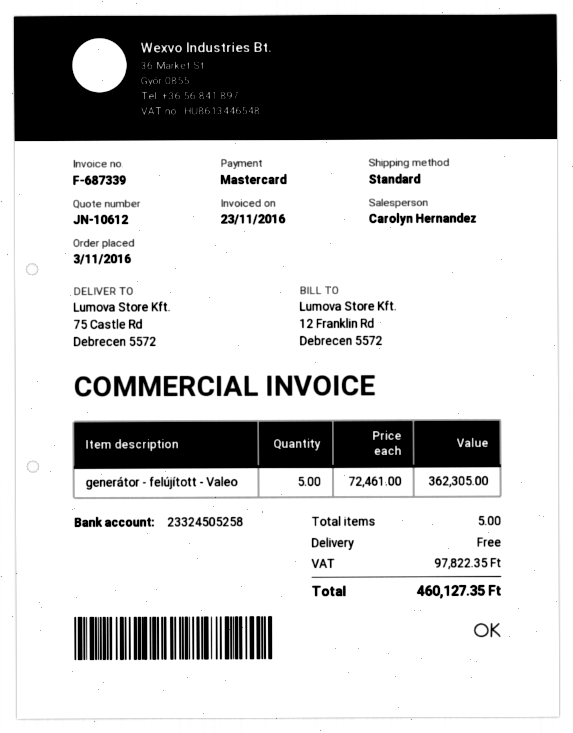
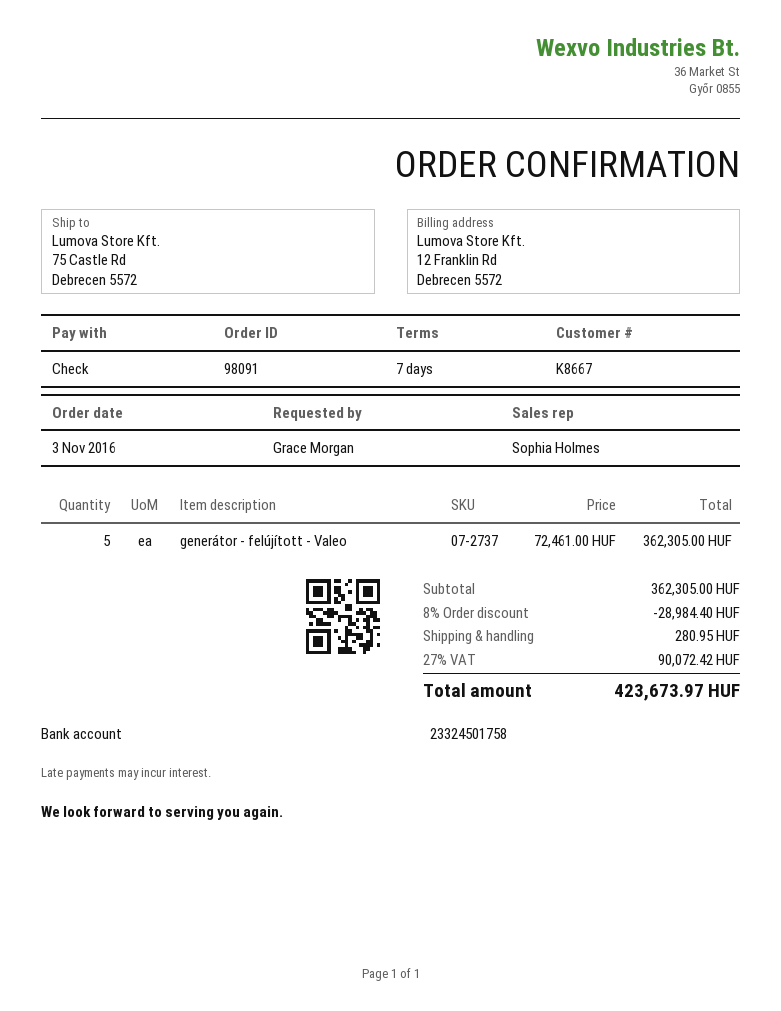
sales rep: Carolyn Hernandez -> Sophia Holmes
payment method: Mastercard -> cheque
bank account: 23324505258 -> 23324501758
discount: none -> 8% = 28984.40
shipping: 0.00 -> 280.95
tax: 97822.35 -> 90072.42
total: 460127.35 -> 423673.97

